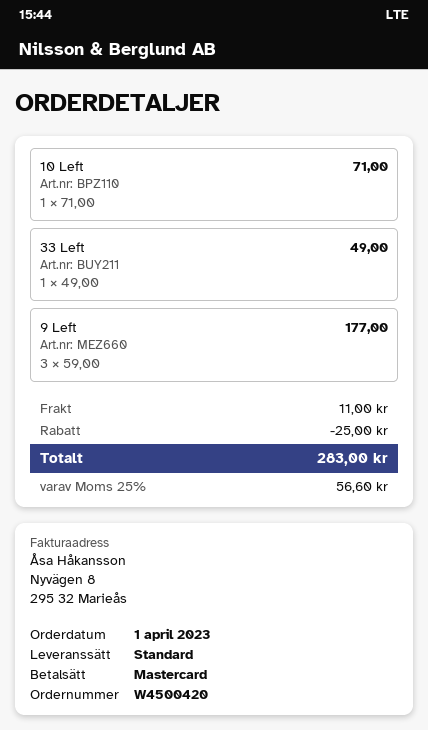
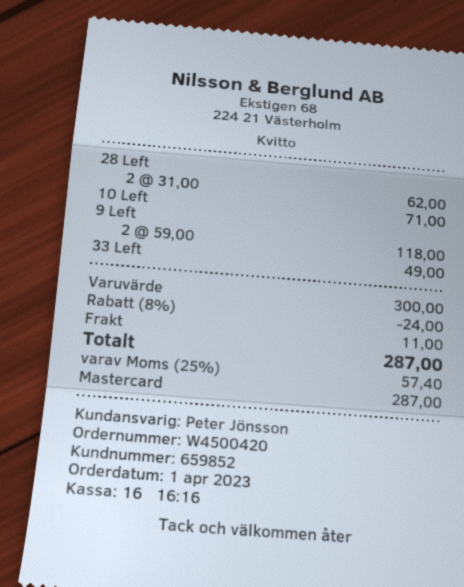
9 Left: 3 x 59.00 = 177.00 -> 2 x 59.00 = 118.00
28 Left: none -> 2 x 31.00 = 62.00
discount: 25.00 -> 24.00
tax: 25% = 56.60 -> 25% = 57.40
total: 283.00 -> 287.00

